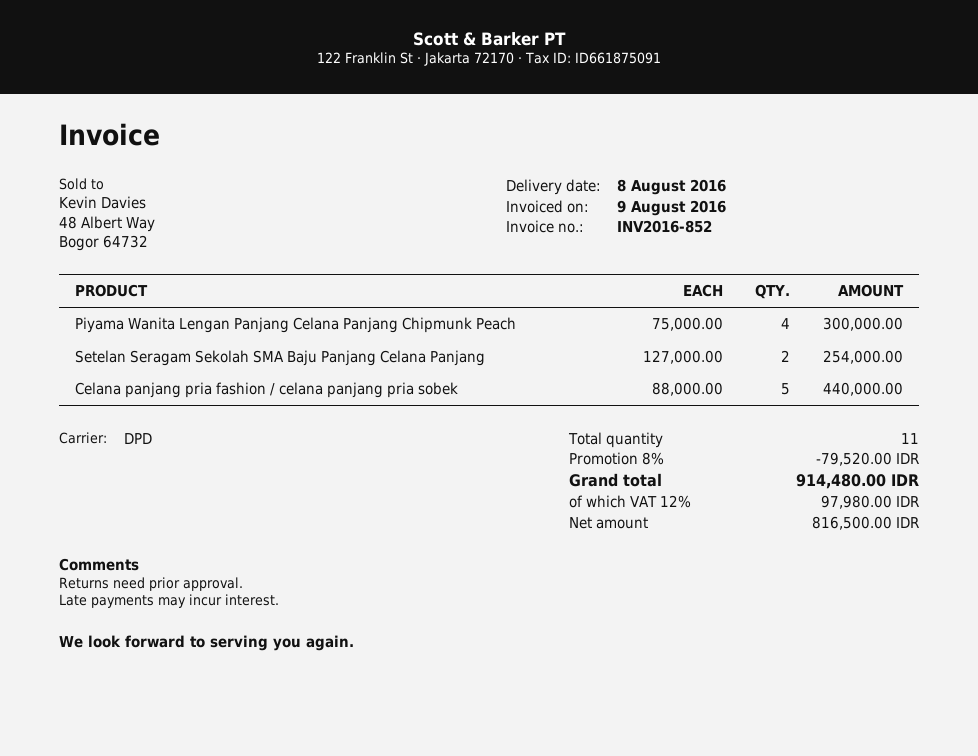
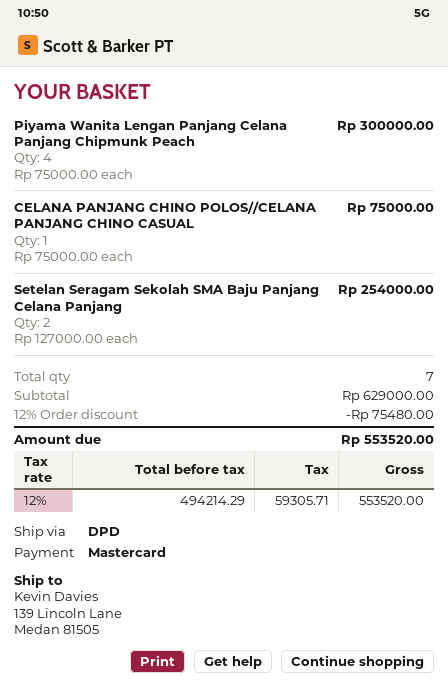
Celana panjang pria fashion / celana panjang pria sobek: 5 x 88000.00 = 440000.00 -> none
CELANA PANJANG CHINO POLOS//CELANA PANJANG CHINO CASUAL: none -> 1 x 75000.00 = 75000.00
total quantity: 11 -> 7
discount: 8% = 79520.00 -> 12% = 75480.00
net: 816500.00 -> 494214.29
tax: 12% = 97980.00 -> 12% = 59305.71
total: 914480.00 -> 553520.00

